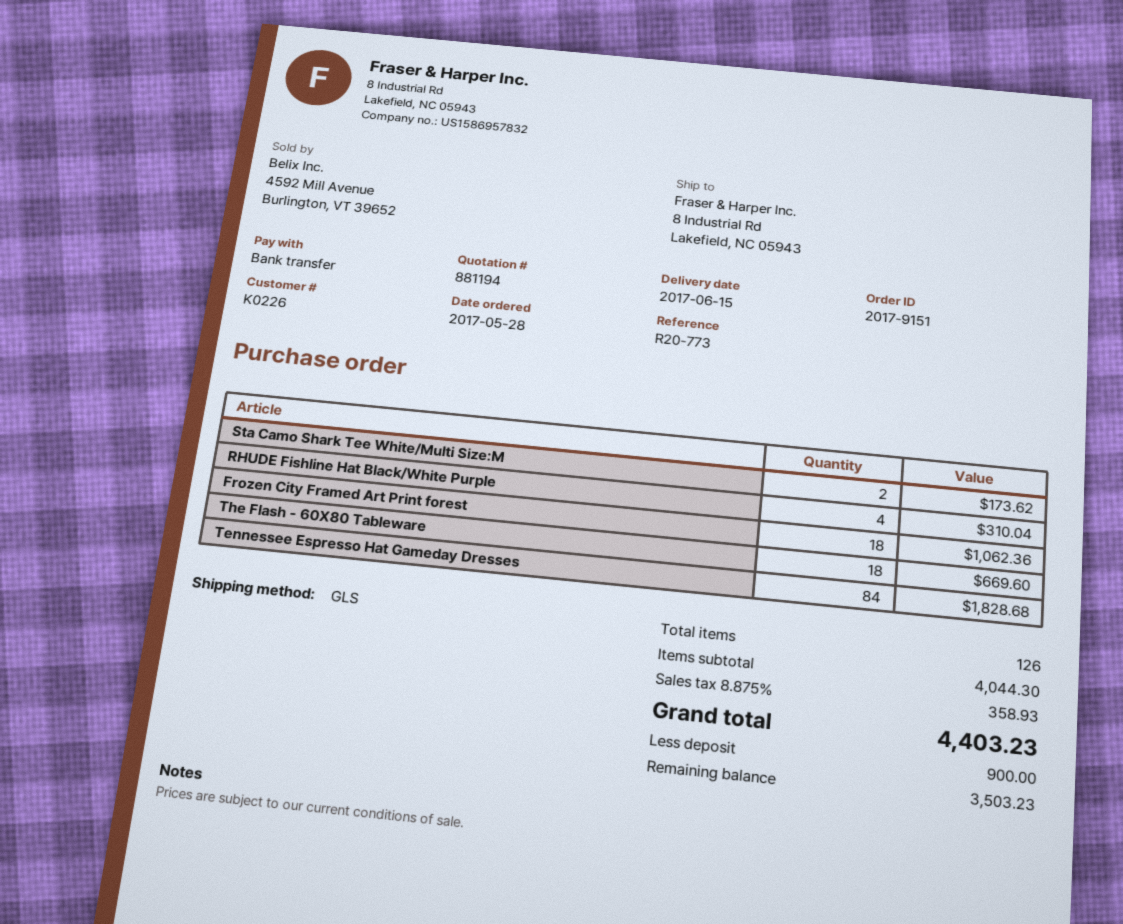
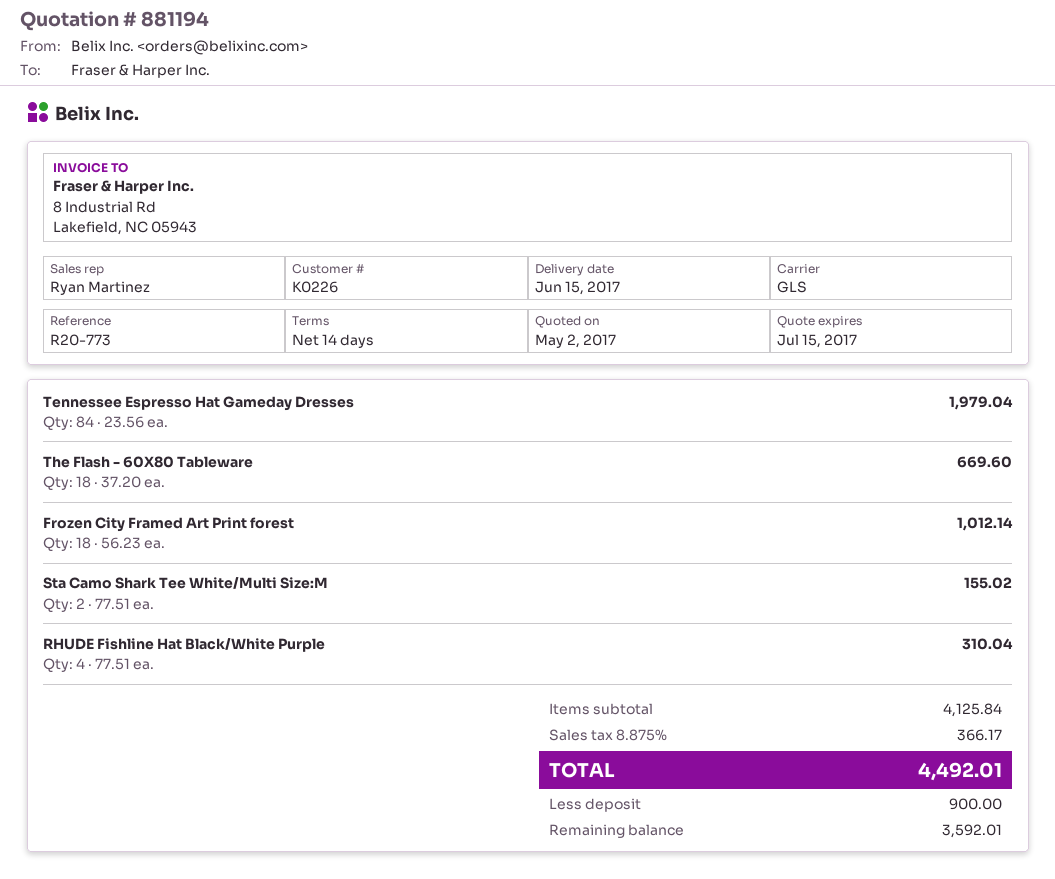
Sta Camo Shark Tee White/Multi Size:M: 2 for 173.62 -> 2 for 155.02
Frozen City Framed Art Print forest: 18 for 1062.36 -> 18 for 1012.14
Tennessee Espresso Hat Gameday Dresses: 84 for 1828.68 -> 84 for 1979.04
subtotal: 4044.30 -> 4125.84
tax: 8.875% = 358.93 -> 8.875% = 366.17
total: 4403.23 -> 4492.01
balance: 3503.23 -> 3592.01

